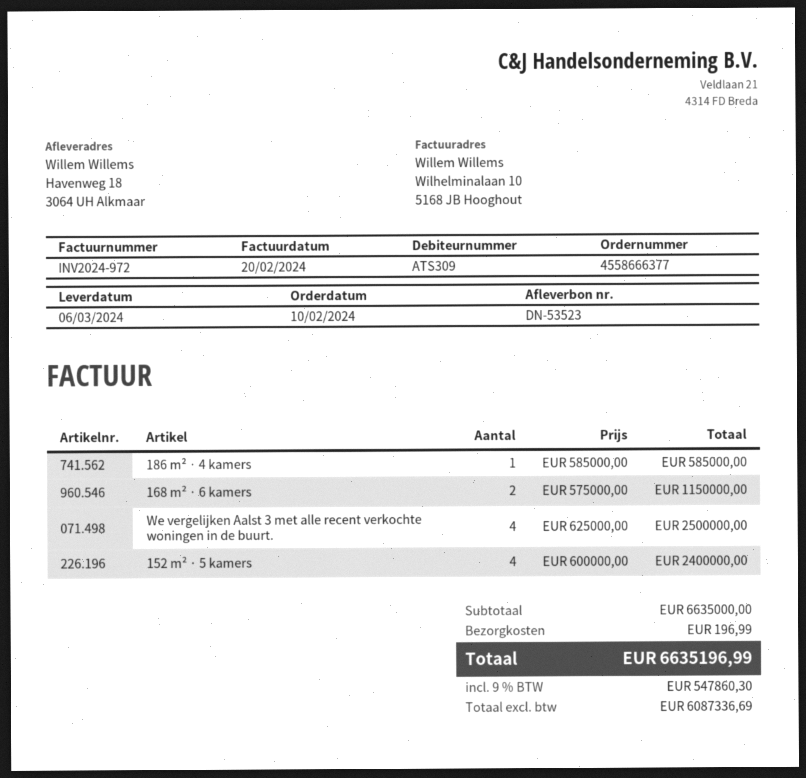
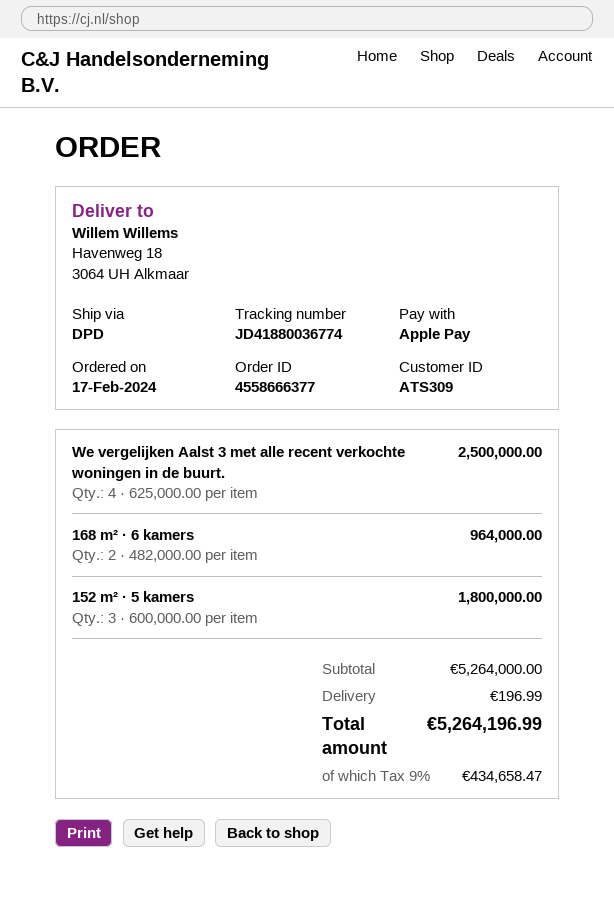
order date: 2024-02-10 -> 2024-02-17
186 m² · 4 kamers: 1 x 585000.00 = 585000.00 -> none
168 m² · 6 kamers: 2 x 575000.00 = 1150000.00 -> 2 x 482000.00 = 964000.00
152 m² · 5 kamers: 4 x 600000.00 = 2400000.00 -> 3 x 600000.00 = 1800000.00
subtotal: 6635000.00 -> 5264000.00
tax: 9% = 547860.30 -> 9% = 434658.47
total: 6635196.99 -> 5264196.99

